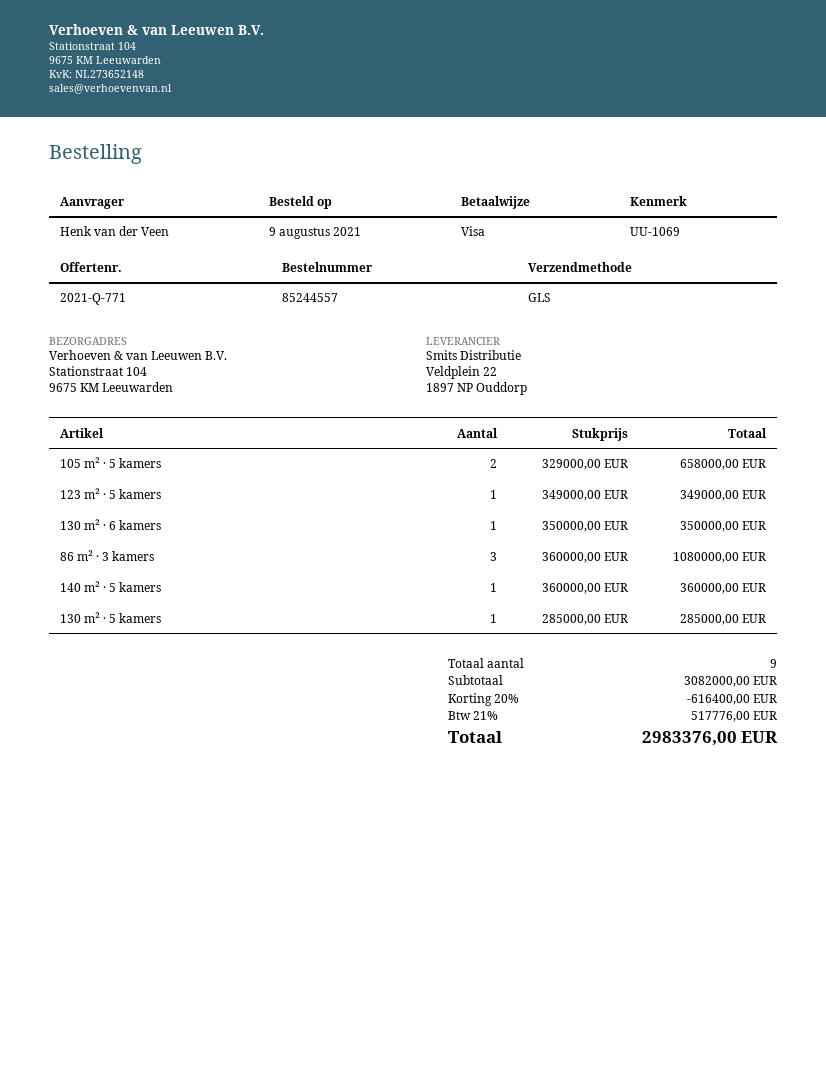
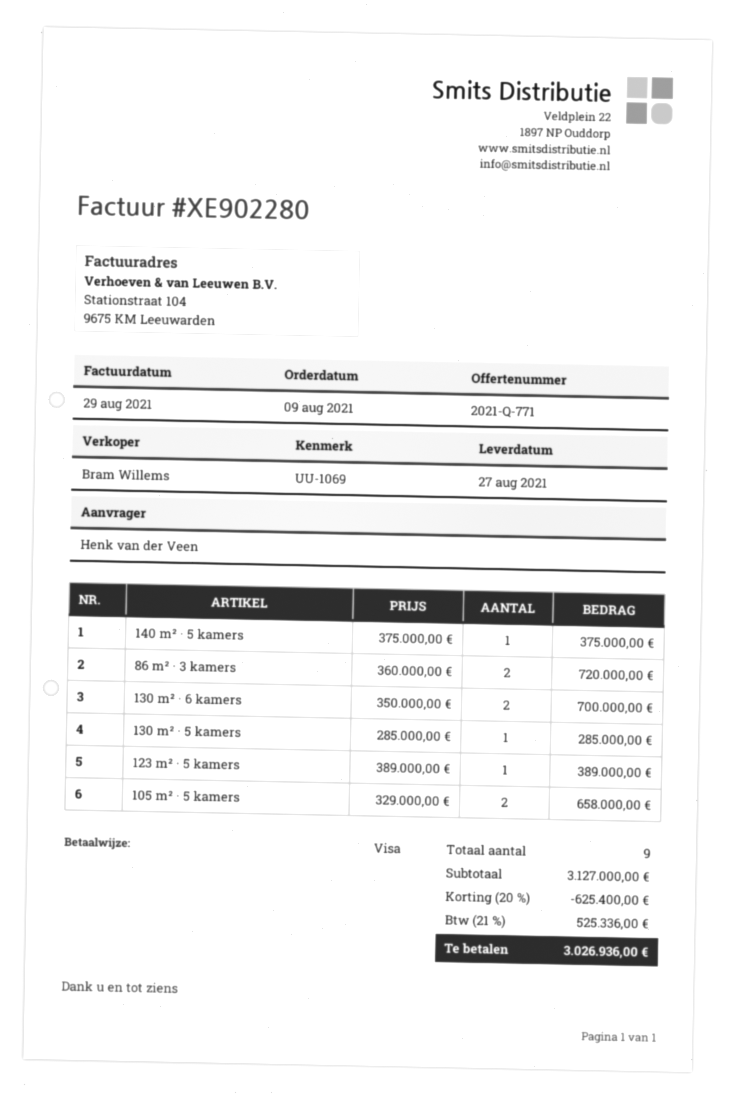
123 m² · 5 kamers: 1 x 349000.00 = 349000.00 -> 1 x 389000.00 = 389000.00
130 m² · 6 kamers: 1 x 350000.00 = 350000.00 -> 2 x 350000.00 = 700000.00
86 m² · 3 kamers: 3 x 360000.00 = 1080000.00 -> 2 x 360000.00 = 720000.00
140 m² · 5 kamers: 1 x 360000.00 = 360000.00 -> 1 x 375000.00 = 375000.00
subtotal: 3082000.00 -> 3127000.00
discount: 20% = 616400.00 -> 20% = 625400.00
tax: 21% = 517776.00 -> 21% = 525336.00
total: 2983376.00 -> 3026936.00

